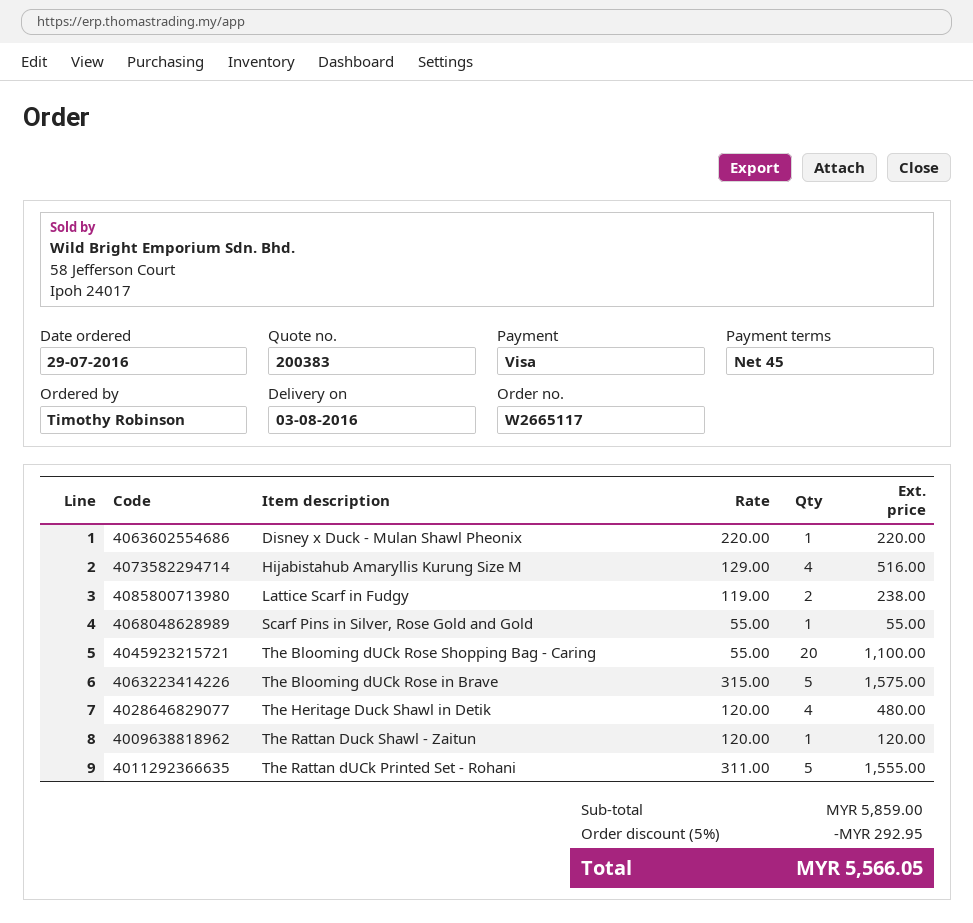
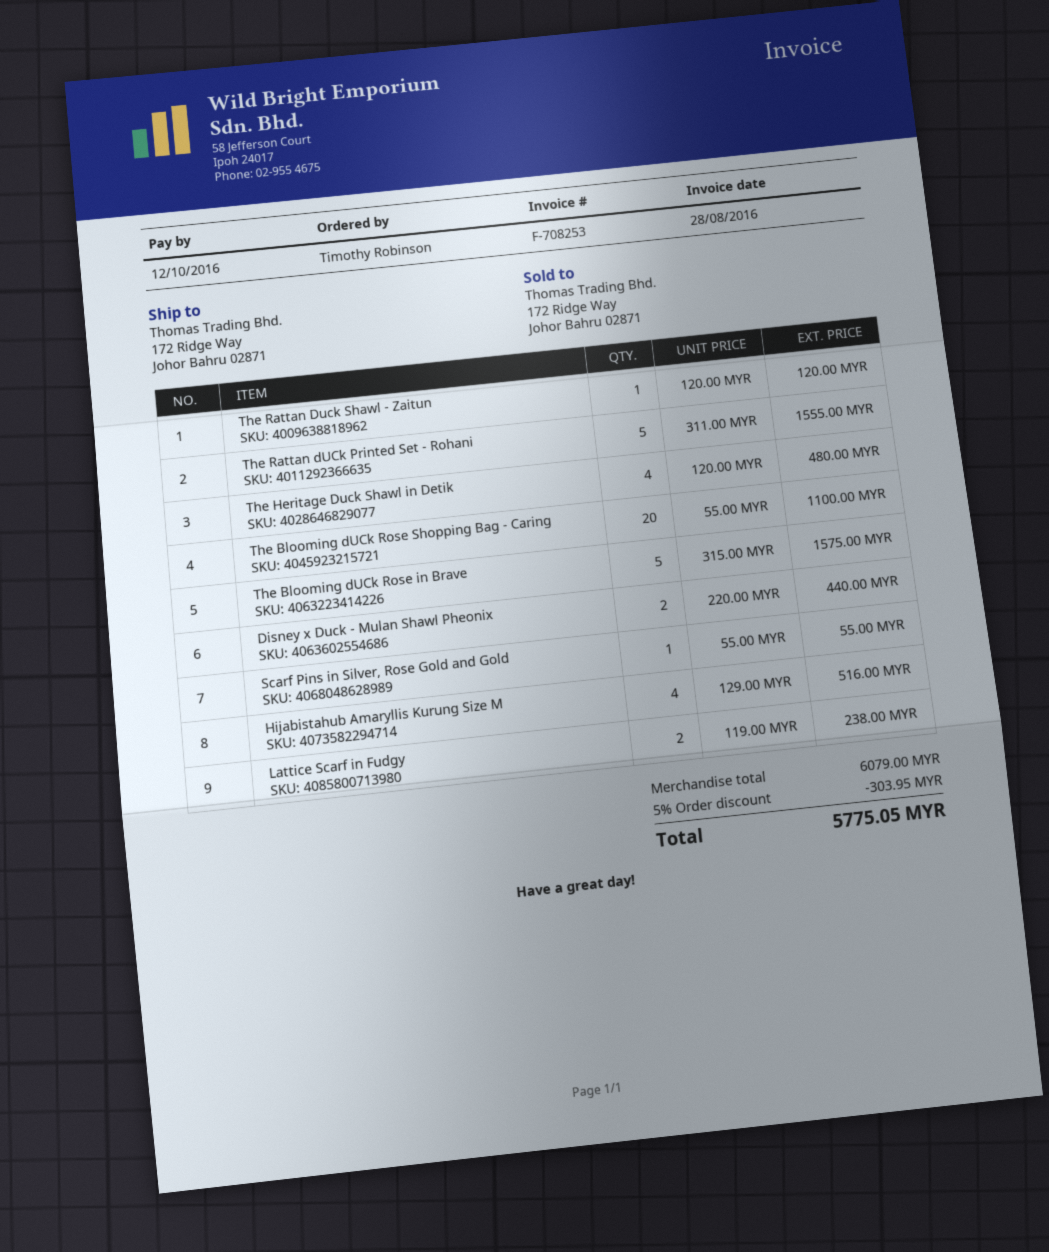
Disney x Duck - Mulan Shawl Pheonix: 1 x 220.00 = 220.00 -> 2 x 220.00 = 440.00
subtotal: 5859.00 -> 6079.00
discount: 5% = 292.95 -> 5% = 303.95
total: 5566.05 -> 5775.05

